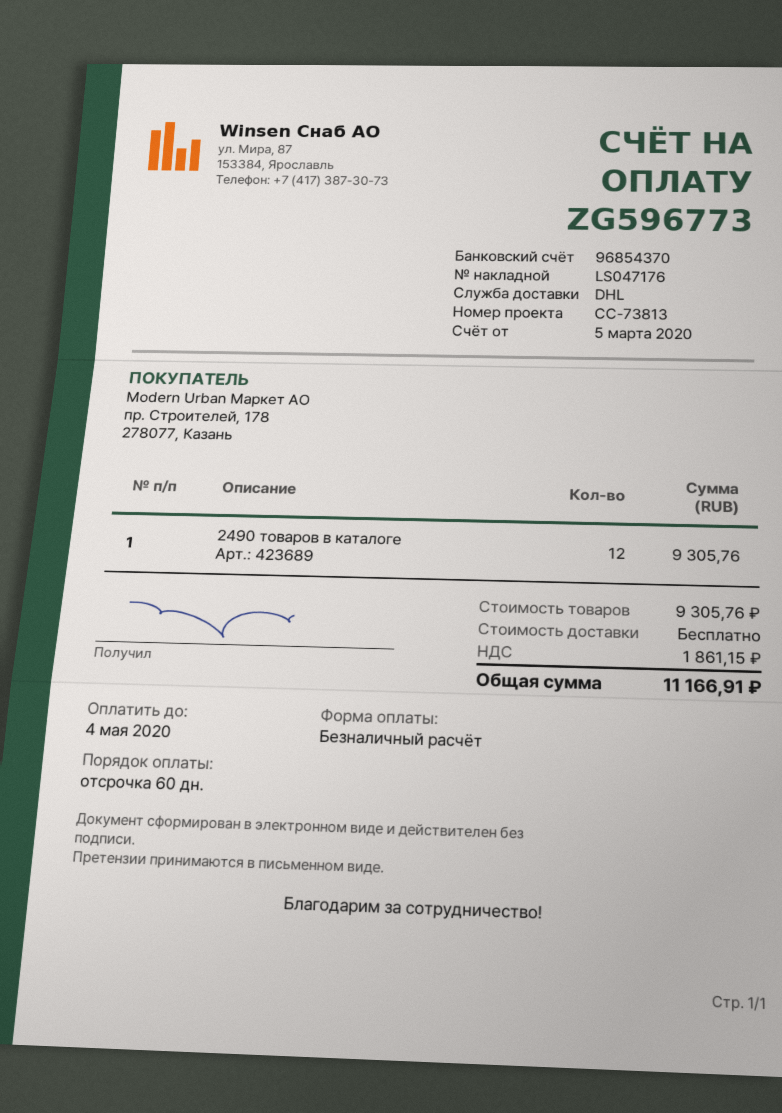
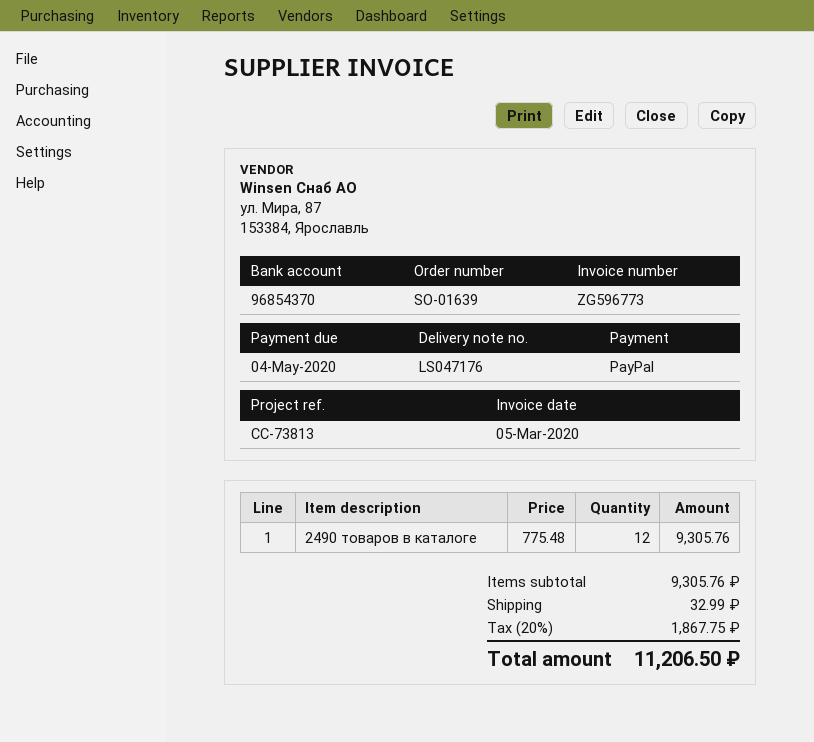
payment method: bank transfer -> PayPal
shipping: 0.00 -> 32.99
tax: 1861.15 -> 1867.75
total: 11166.91 -> 11206.50

